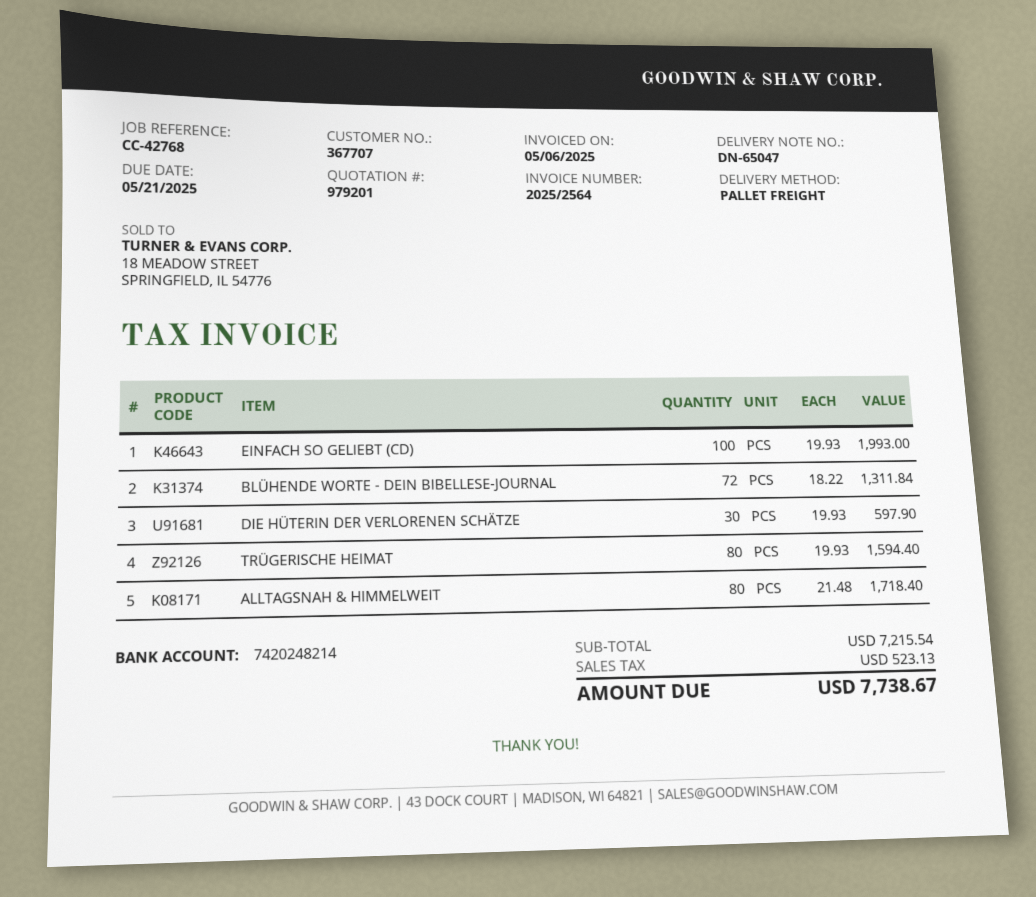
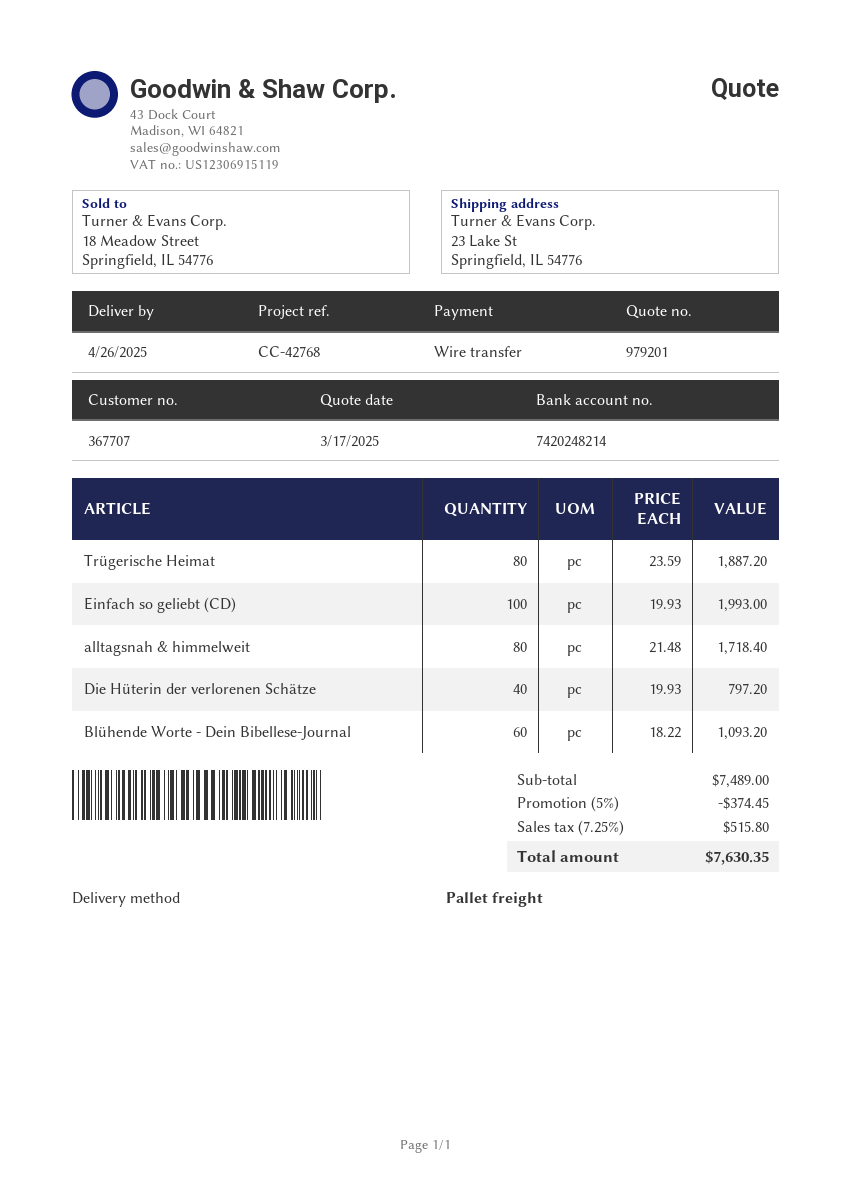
BLÜHENDE WORTE - DEIN BIBELLESE-JOURNAL: 72 x 18.22 = 1311.84 -> 60 x 18.22 = 1093.20
DIE HÜTERIN DER VERLORENEN SCHÄTZE: 30 x 19.93 = 597.90 -> 40 x 19.93 = 797.20
TRÜGERISCHE HEIMAT: 80 x 19.93 = 1594.40 -> 80 x 23.59 = 1887.20
subtotal: 7215.54 -> 7489.00
discount: none -> 5% = 374.45
tax: 523.13 -> 515.80
total: 7738.67 -> 7630.35

